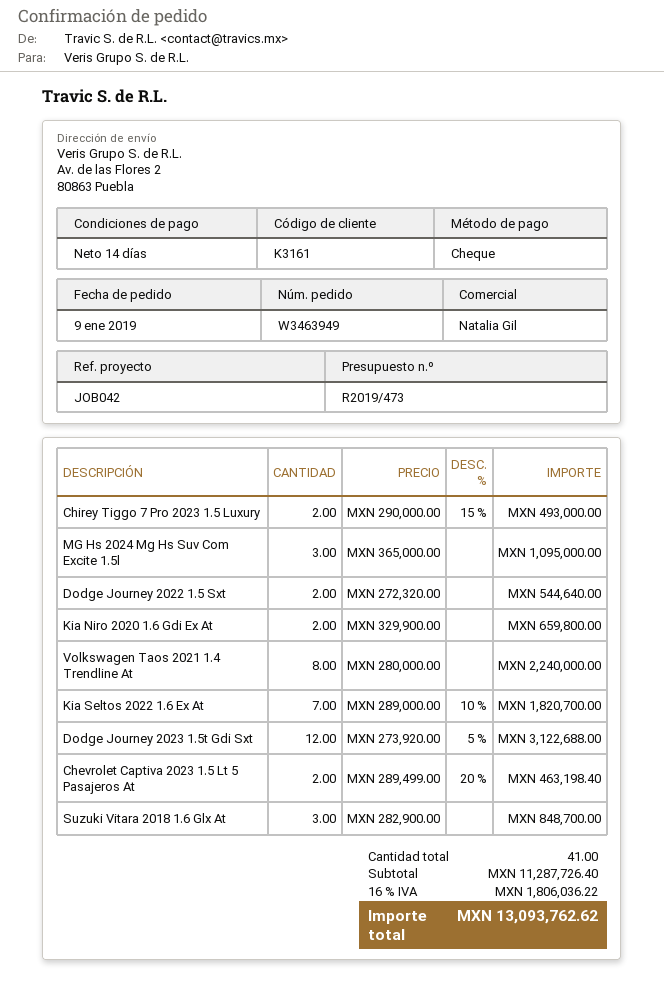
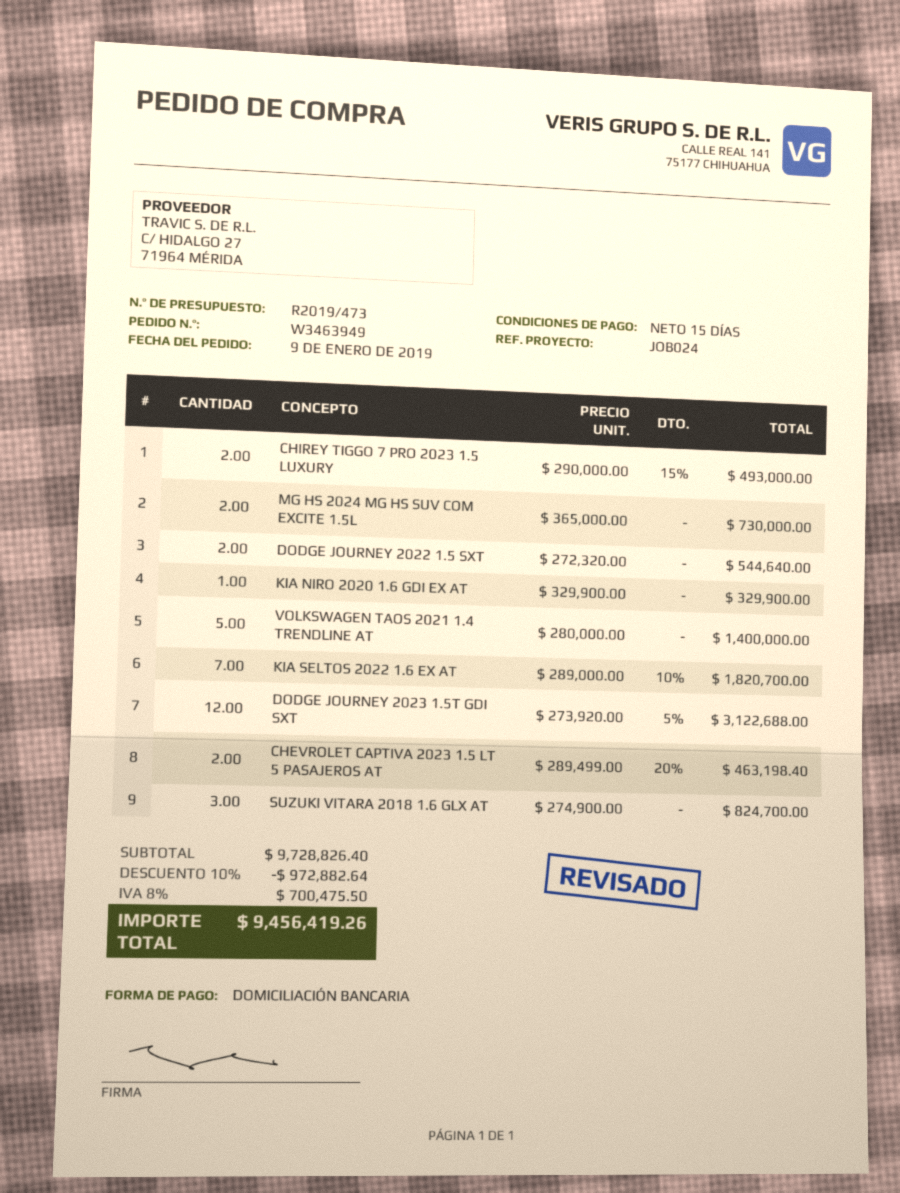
payment terms: 14 days -> 15 days
reference: JOB042 -> JOB024
payment method: cheque -> direct debit
MG Hs 2024 Mg Hs Suv Com Excite 1.5l: 3 x 365000.00 = 1095000.00 -> 2 x 365000.00 = 730000.00
Kia Niro 2020 1.6 Gdi Ex At: 2 x 329900.00 = 659800.00 -> 1 x 329900.00 = 329900.00
Volkswagen Taos 2021 1.4 Trendline At: 8 x 280000.00 = 2240000.00 -> 5 x 280000.00 = 1400000.00
Suzuki Vitara 2018 1.6 Glx At: 3 x 282900.00 = 848700.00 -> 3 x 274900.00 = 824700.00
subtotal: 11287726.40 -> 9728826.40
discount: none -> 10% = 972882.64
tax: 16% = 1806036.22 -> 8% = 700475.50
total: 13093762.62 -> 9456419.26

